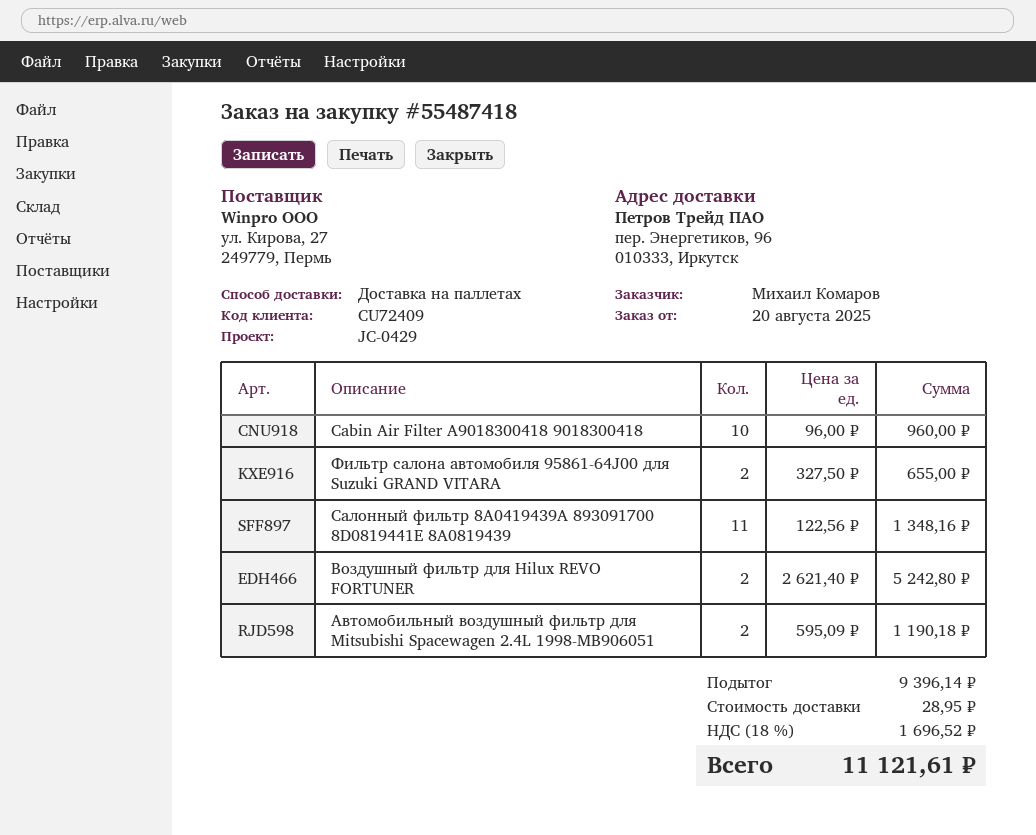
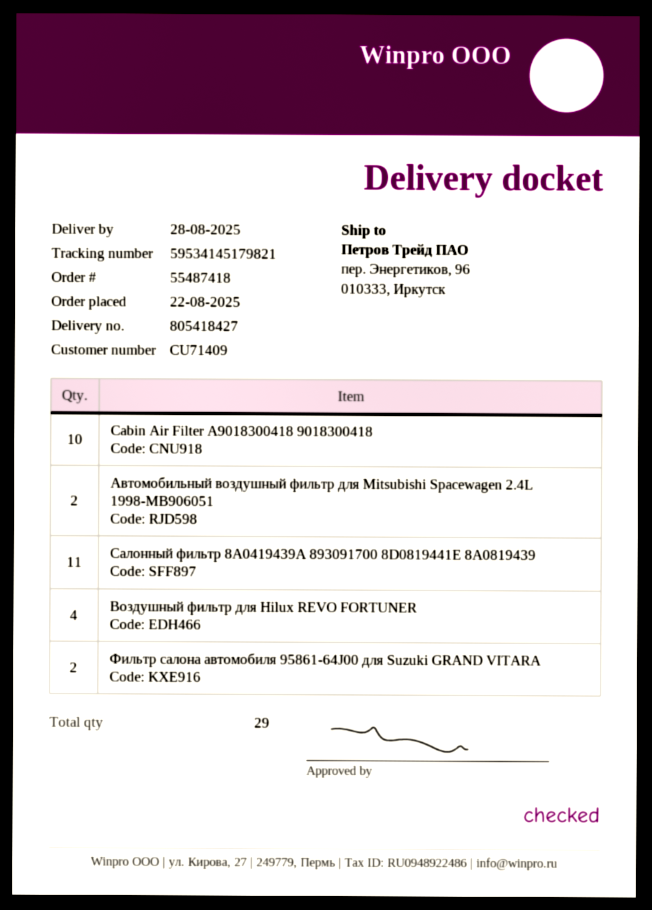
order date: 2025-08-20 -> 2025-08-22
customer number: CU72409 -> CU71409
Воздушный фильтр для Hilux REVO FORTUNER: 2 -> 4

